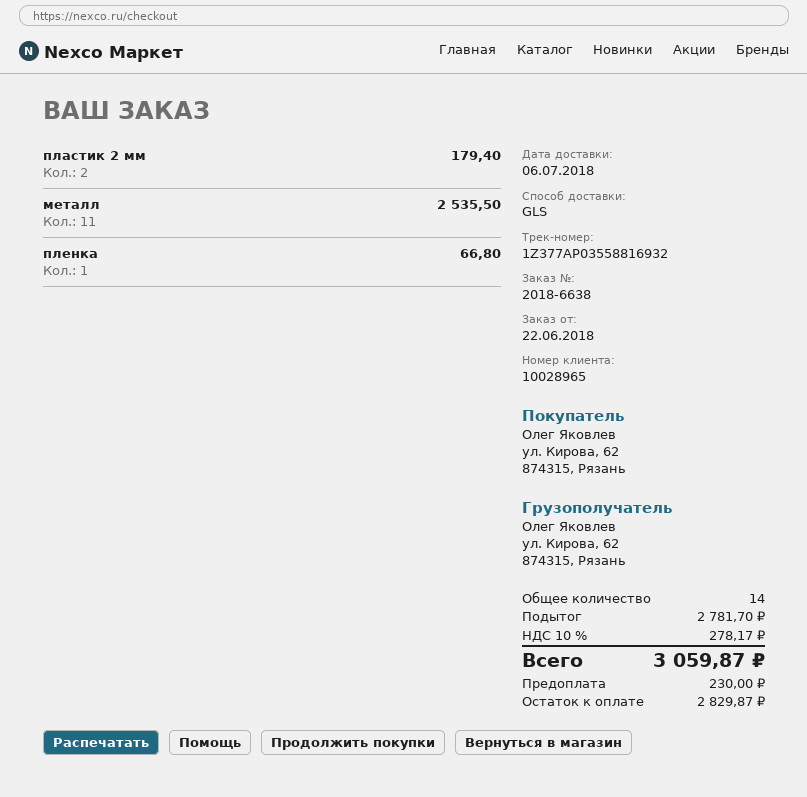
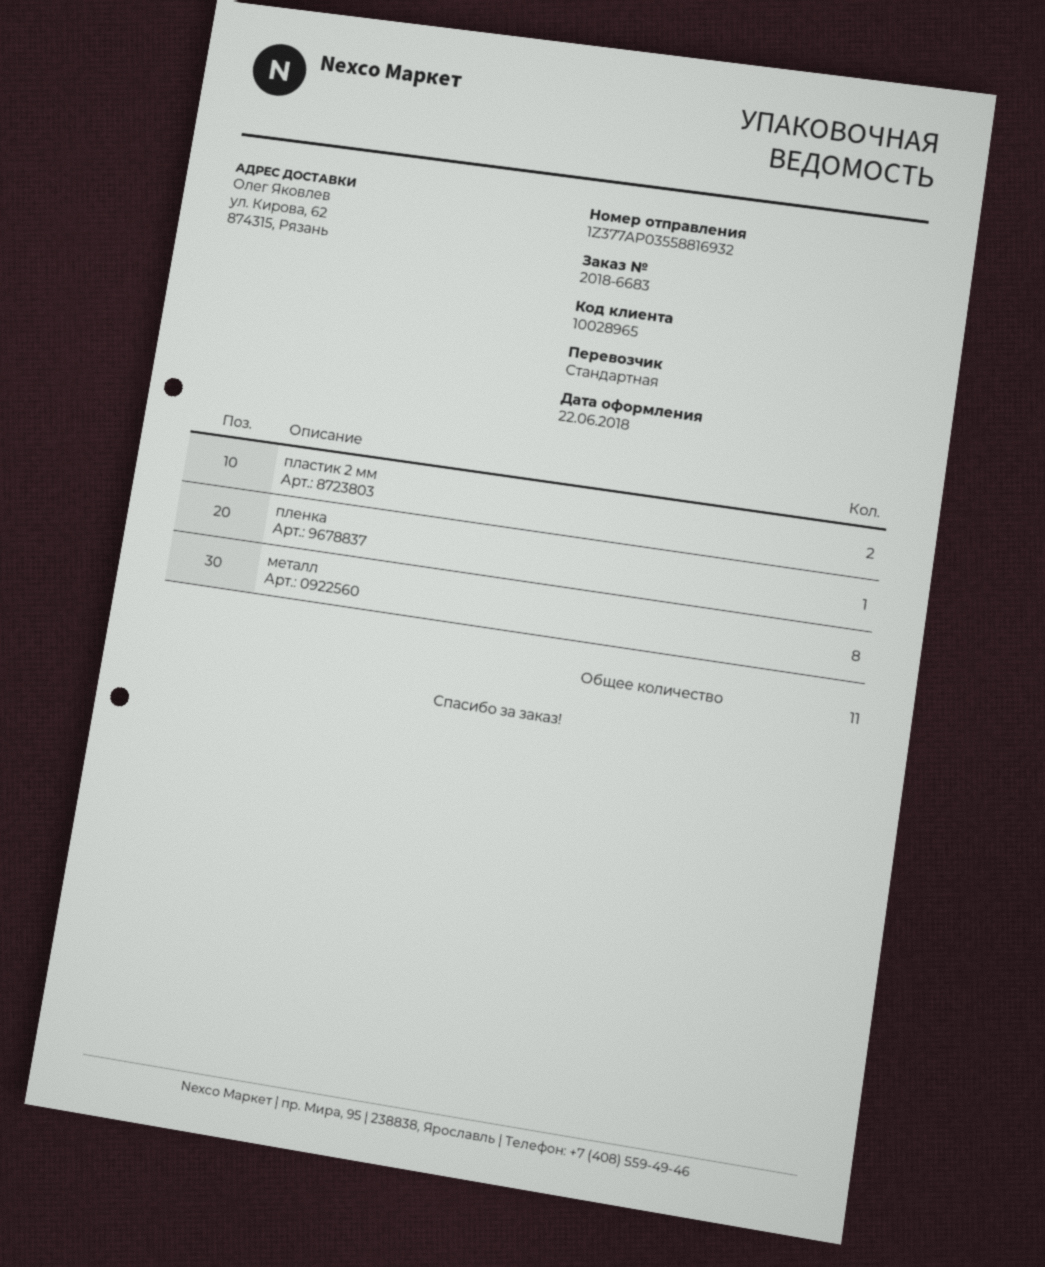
order number: 2018-6638 -> 2018-6683
shipping method: GLS -> standard
металл: 11 -> 8
total quantity: 14 -> 11

